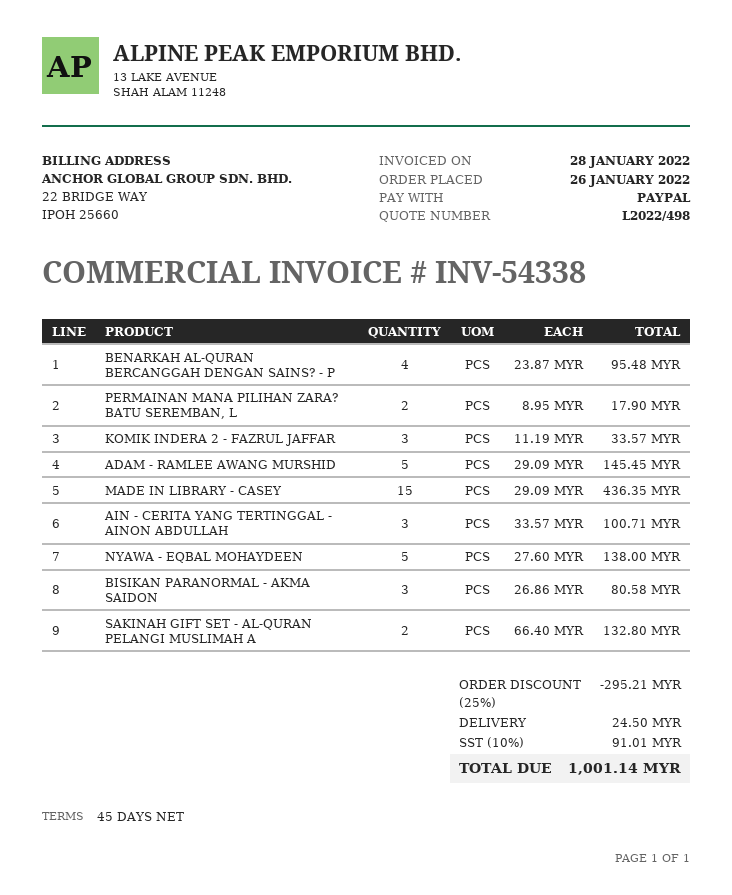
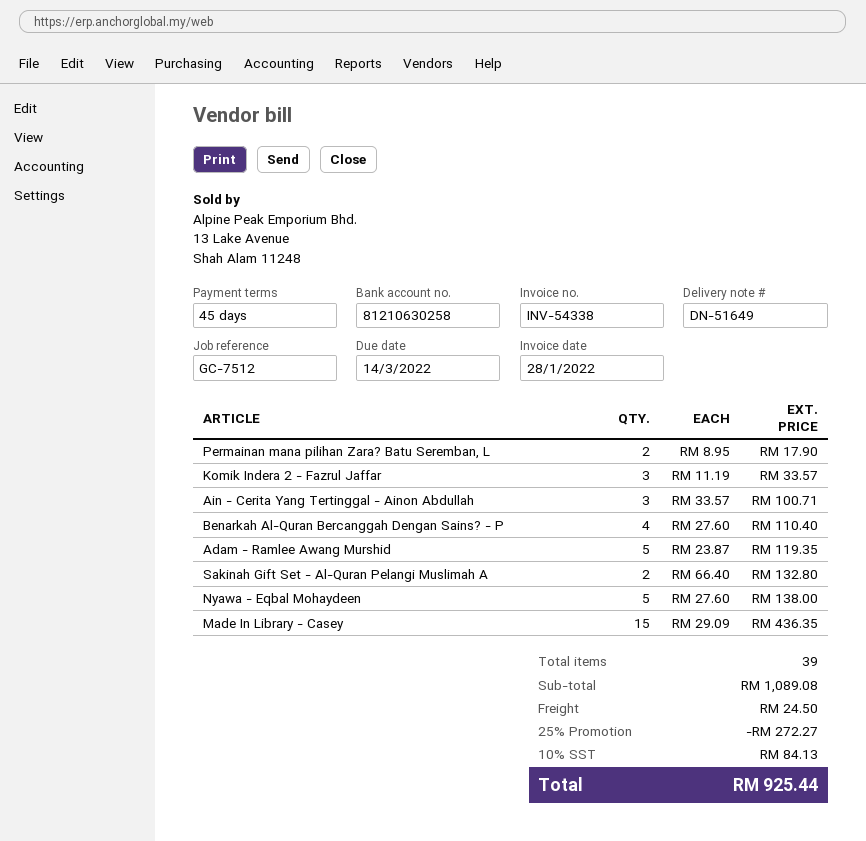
BENARKAH AL-QURAN BERCANGGAH DENGAN SAINS? - P: 4 x 23.87 = 95.48 -> 4 x 27.60 = 110.40
ADAM - RAMLEE AWANG MURSHID: 5 x 29.09 = 145.45 -> 5 x 23.87 = 119.35
BISIKAN PARANORMAL - AKMA SAIDON: 3 x 26.86 = 80.58 -> none
discount: 25% = 295.21 -> 25% = 272.27
tax: 10% = 91.01 -> 10% = 84.13
total: 1001.14 -> 925.44

